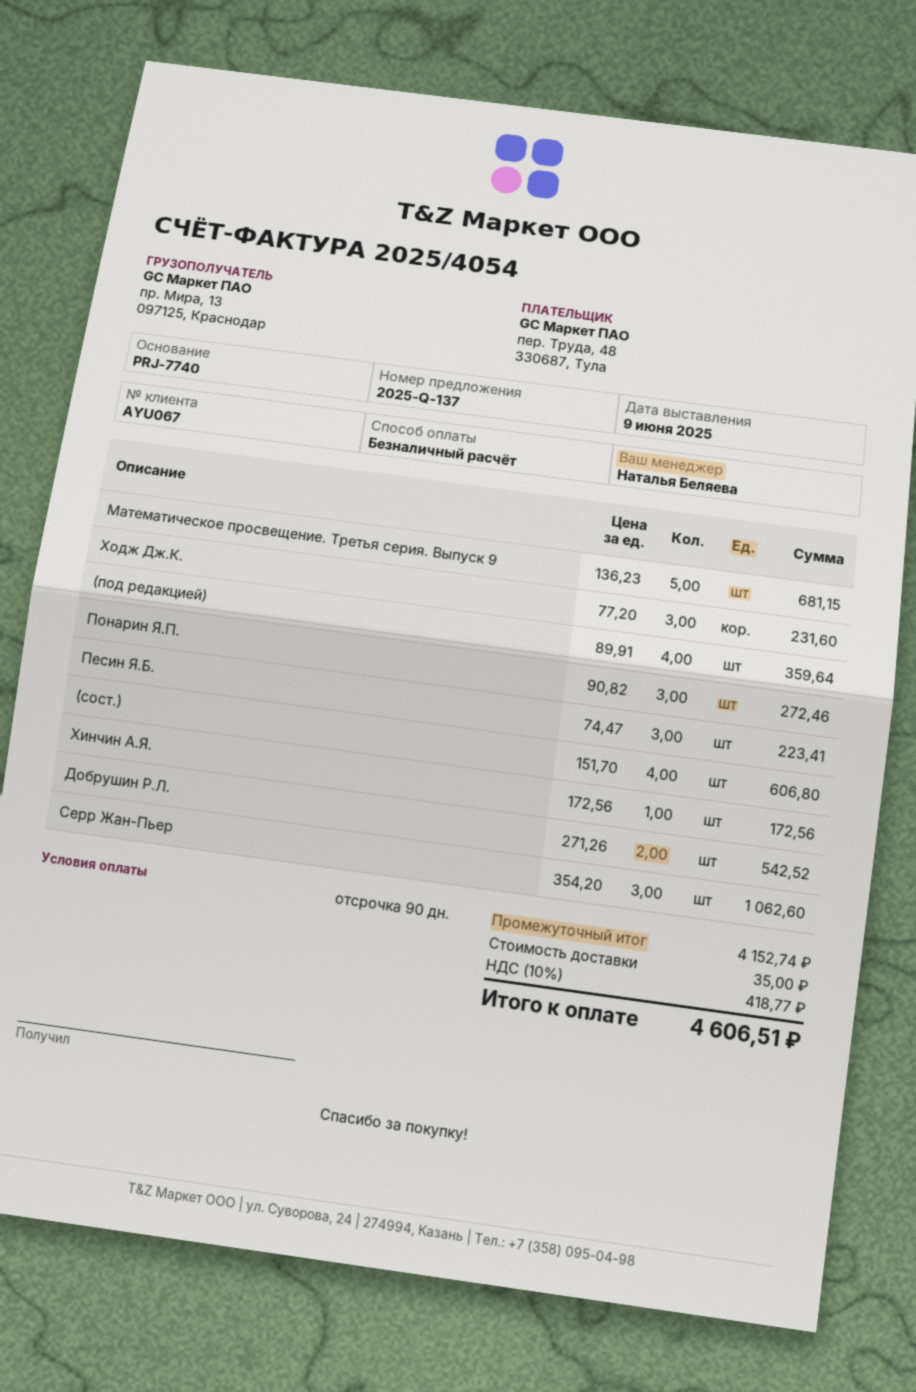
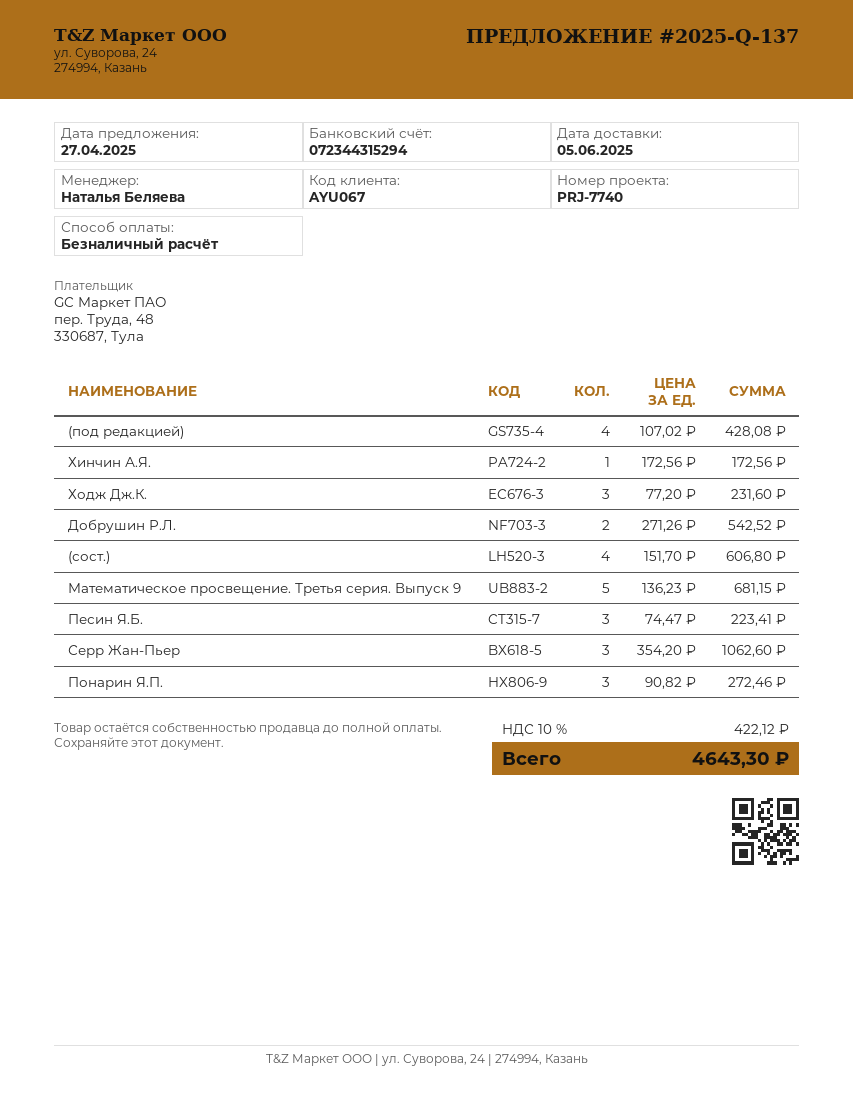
(под редакцией): 4 x 89.91 = 359.64 -> 4 x 107.02 = 428.08
shipping: 35.00 -> none
tax: 10% = 418.77 -> 10% = 422.12
total: 4606.51 -> 4643.30

